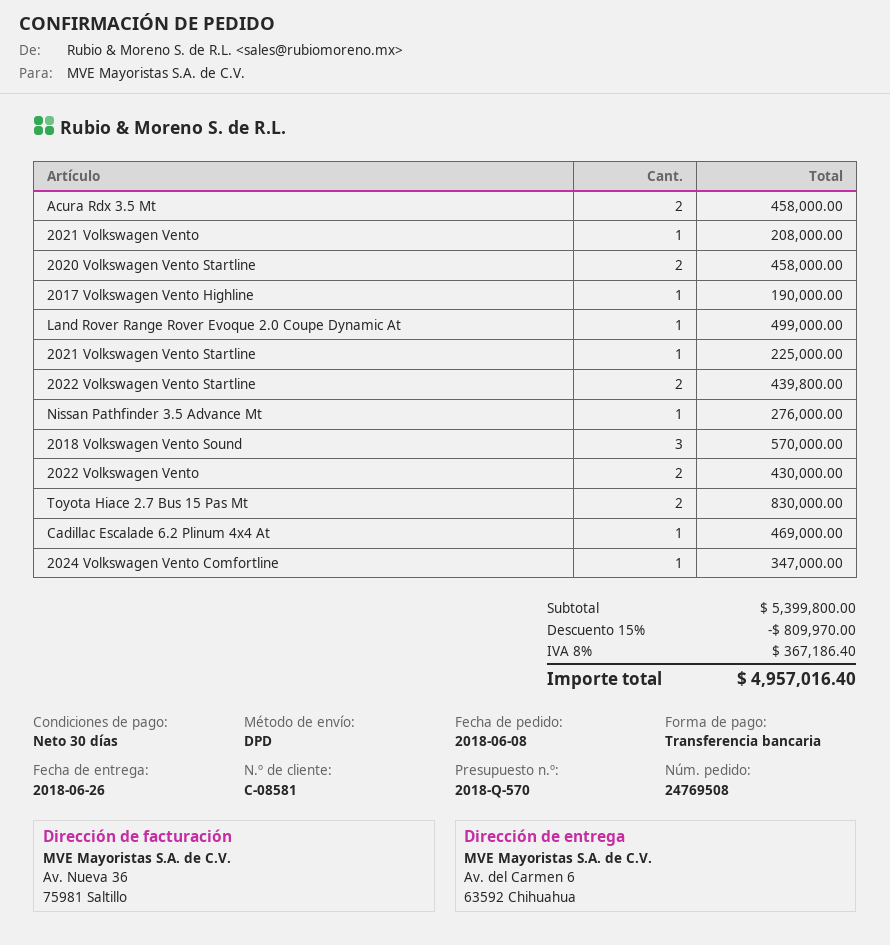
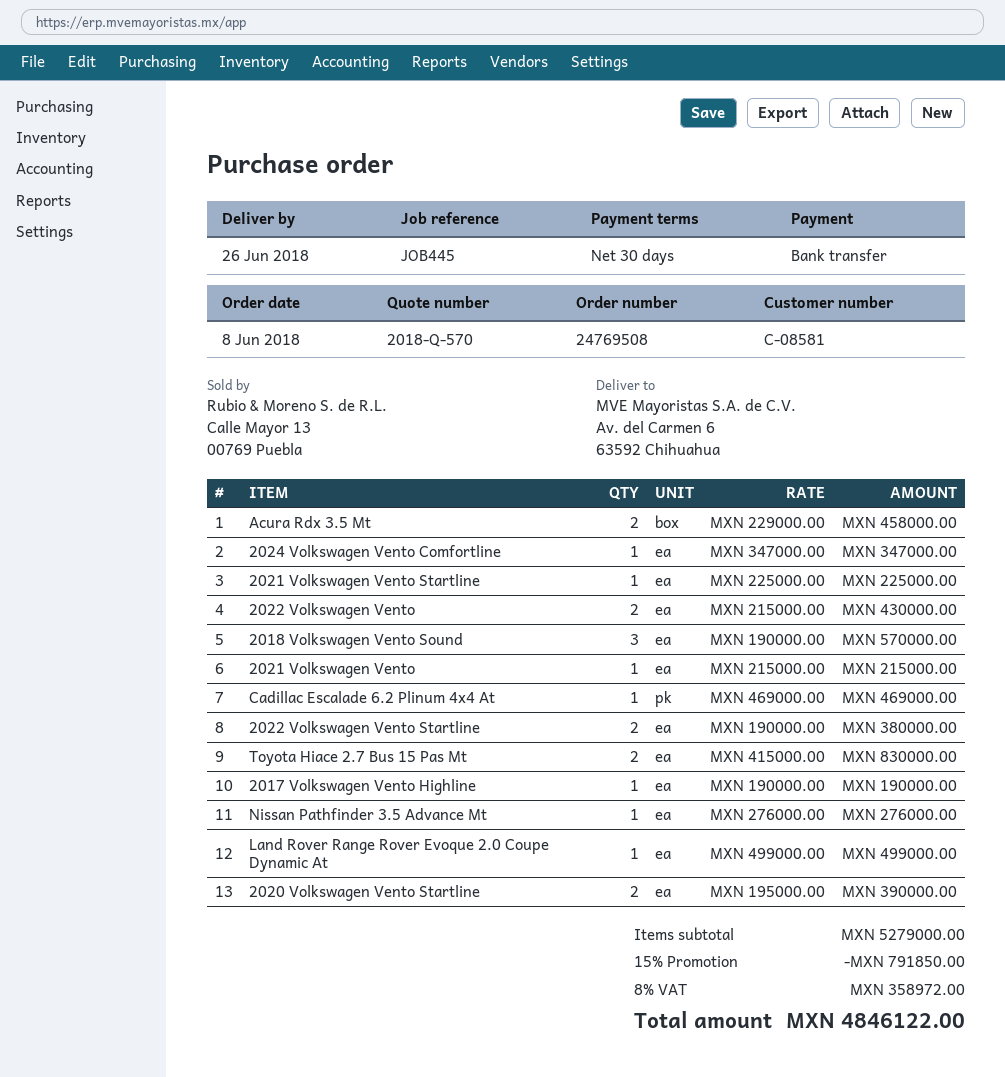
2021 Volkswagen Vento: 1 for 208000.00 -> 1 for 215000.00
2020 Volkswagen Vento Startline: 2 for 458000.00 -> 2 for 390000.00
2022 Volkswagen Vento Startline: 2 for 439800.00 -> 2 for 380000.00
subtotal: 5399800.00 -> 5279000.00
discount: 15% = 809970.00 -> 15% = 791850.00
tax: 8% = 367186.40 -> 8% = 358972.00
total: 4957016.40 -> 4846122.00

